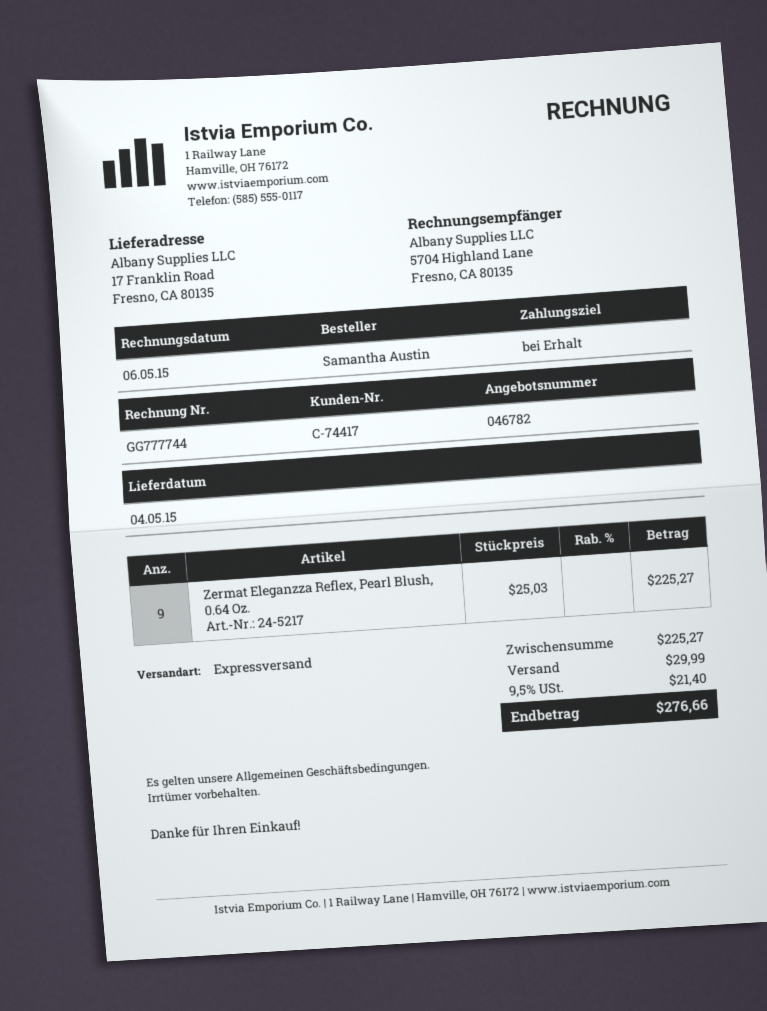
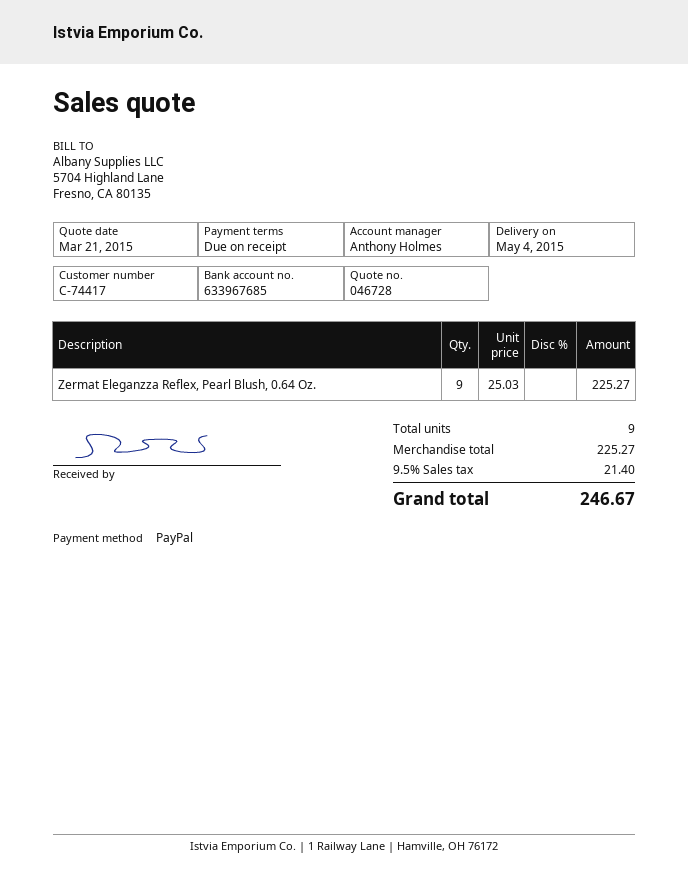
quote number: 046782 -> 046728
shipping: 29.99 -> none
total: 276.66 -> 246.67

